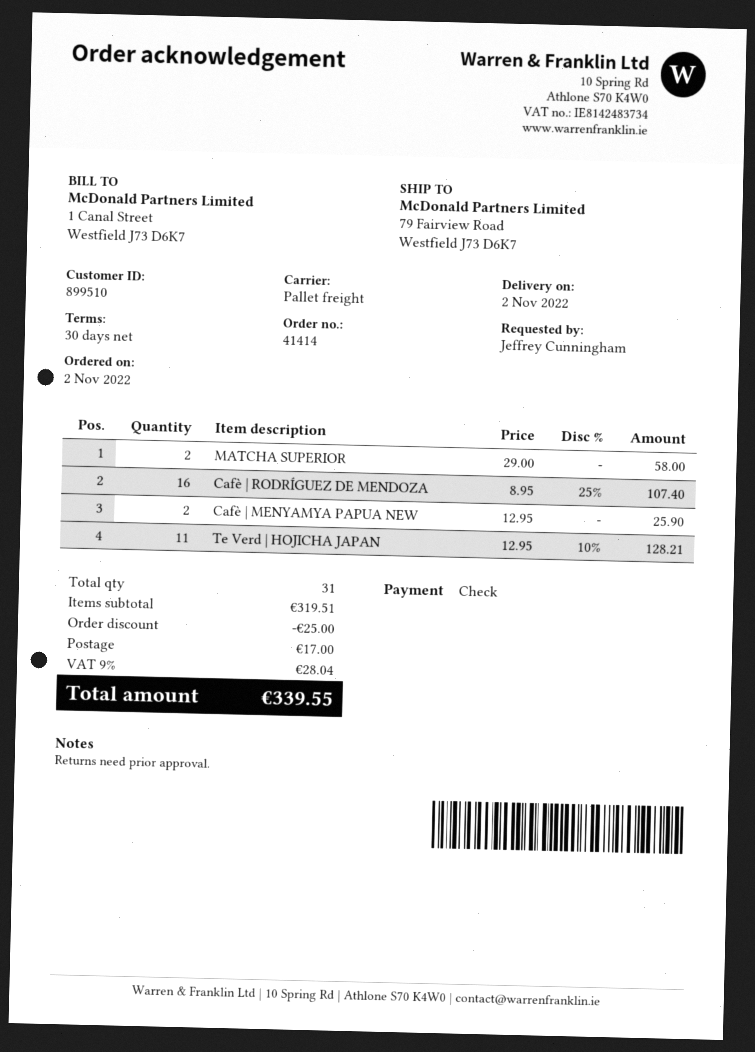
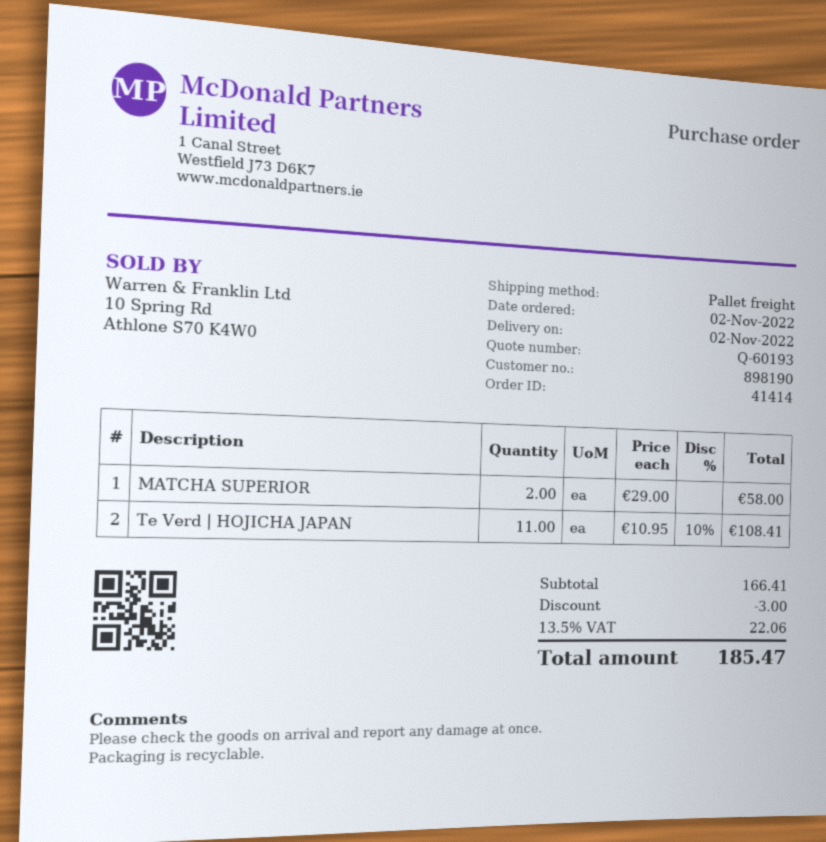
customer number: 899510 -> 898190
Cafè | RODRÍGUEZ DE MENDOZA: 16 x 8.95 - 25% = 107.40 -> none
Cafè | MENYAMYA PAPUA NEW: 2 x 12.95 = 25.90 -> none
Te Verd | HOJICHA JAPAN: 11 x 12.95 - 10% = 128.21 -> 11 x 10.95 - 10% = 108.41
subtotal: 319.51 -> 166.41
discount: 25.00 -> 3.00
shipping: 17.00 -> none
tax: 9% = 28.04 -> 13.5% = 22.06
total: 339.55 -> 185.47

